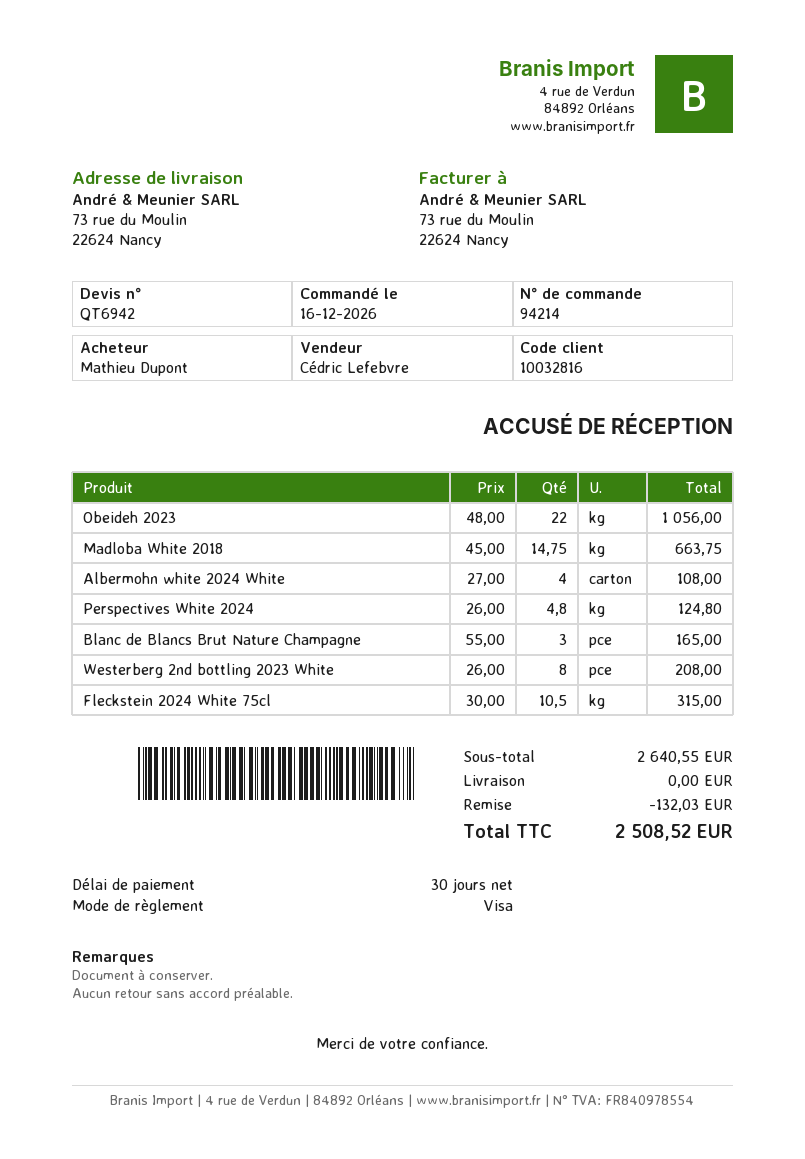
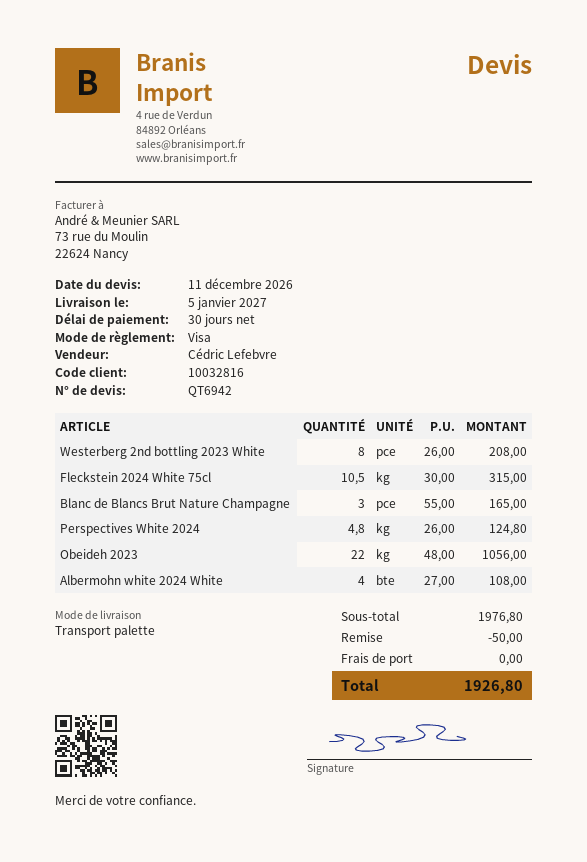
Madloba White 2018: 14.75 x 45.00 = 663.75 -> none
subtotal: 2640.55 -> 1976.80
discount: 132.03 -> 50.00
total: 2508.52 -> 1926.80

